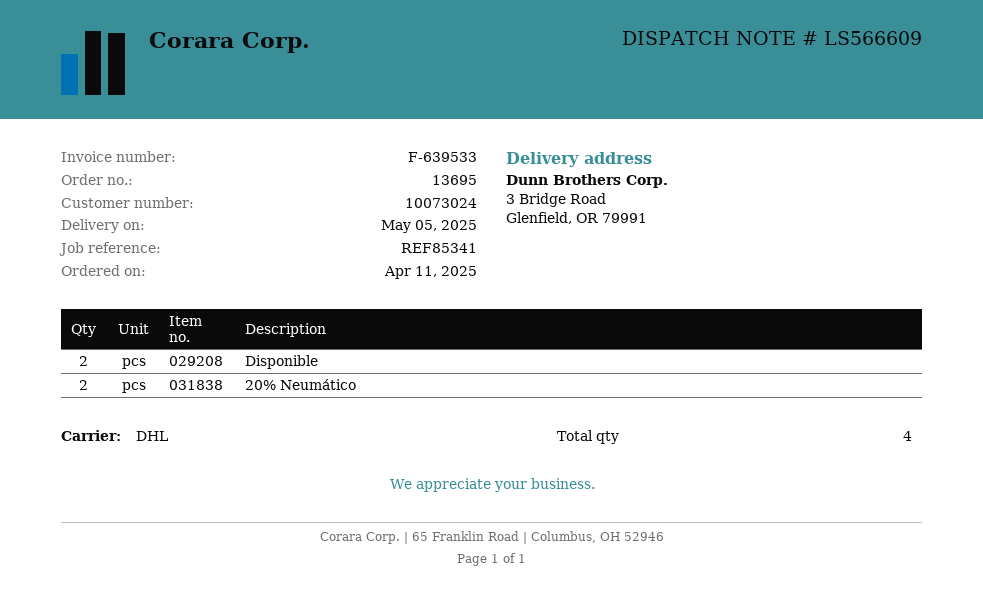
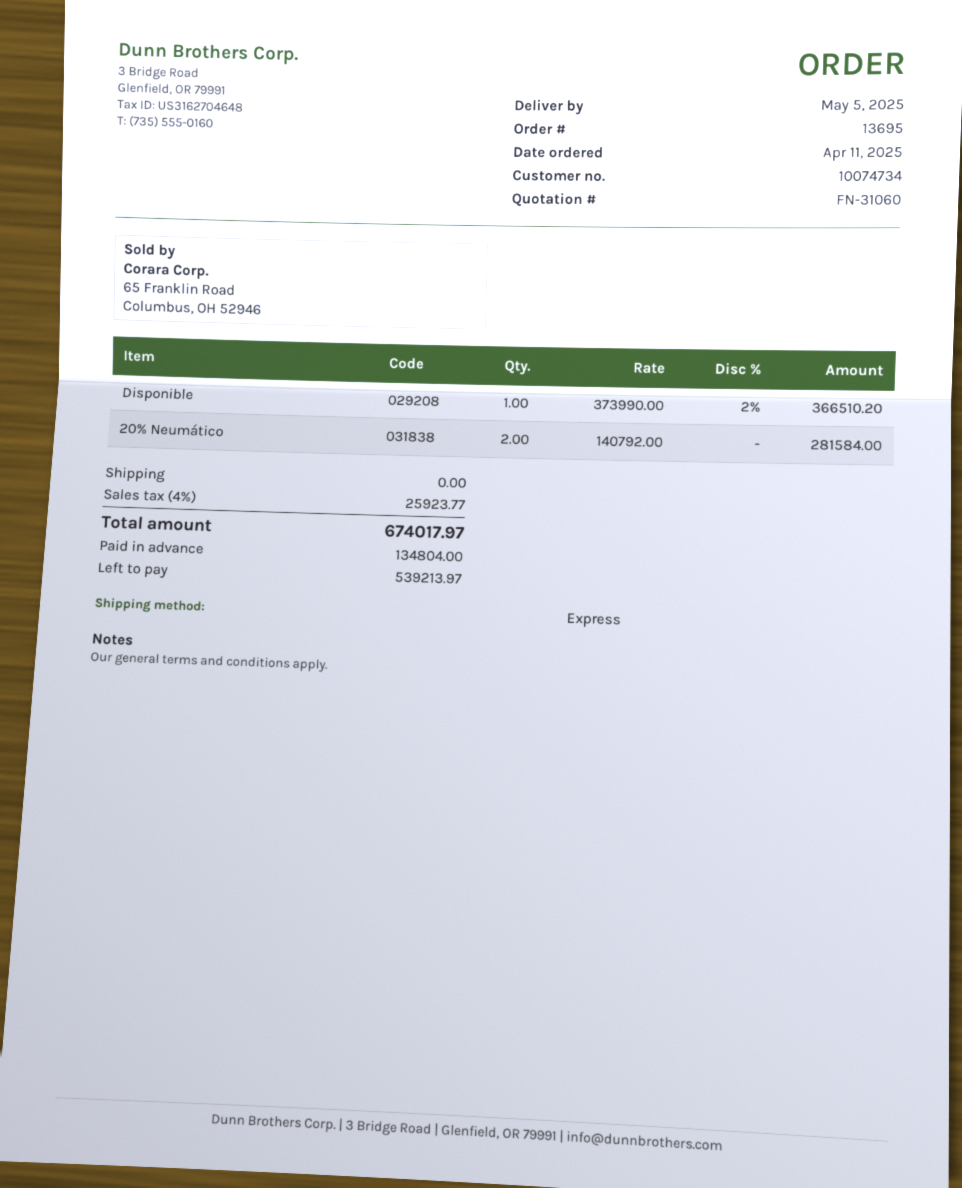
customer number: 10073024 -> 10074734
shipping method: DHL -> express
Disponible: 2 -> 1

